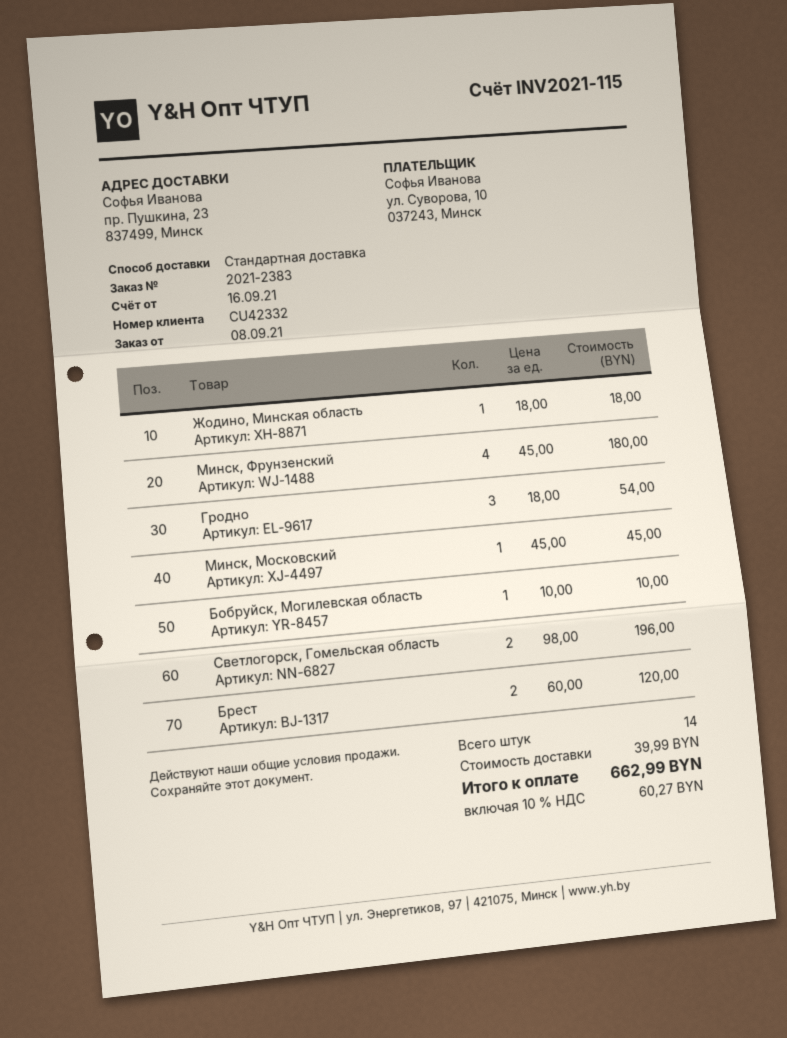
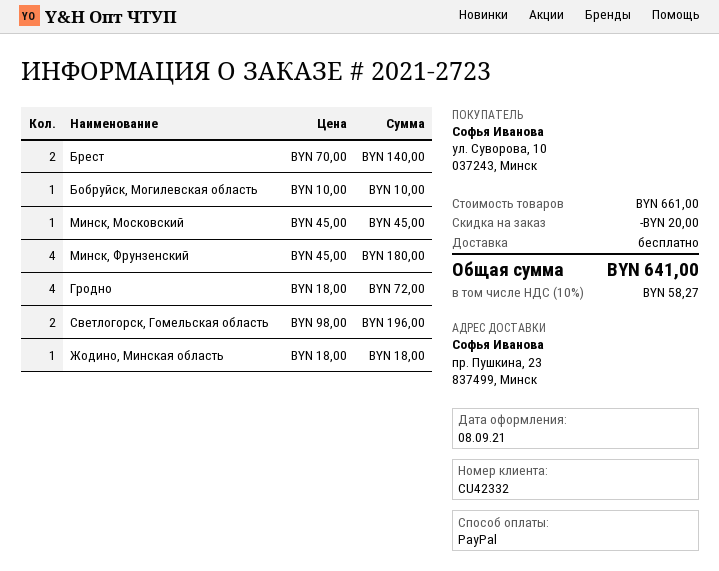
order number: 2021-2383 -> 2021-2723
Гродно: 3 x 18.00 = 54.00 -> 4 x 18.00 = 72.00
Брест: 2 x 60.00 = 120.00 -> 2 x 70.00 = 140.00
discount: none -> 20.00
shipping: 39.99 -> 0.00
tax: 10% = 60.27 -> 10% = 58.27
total: 662.99 -> 641.00

